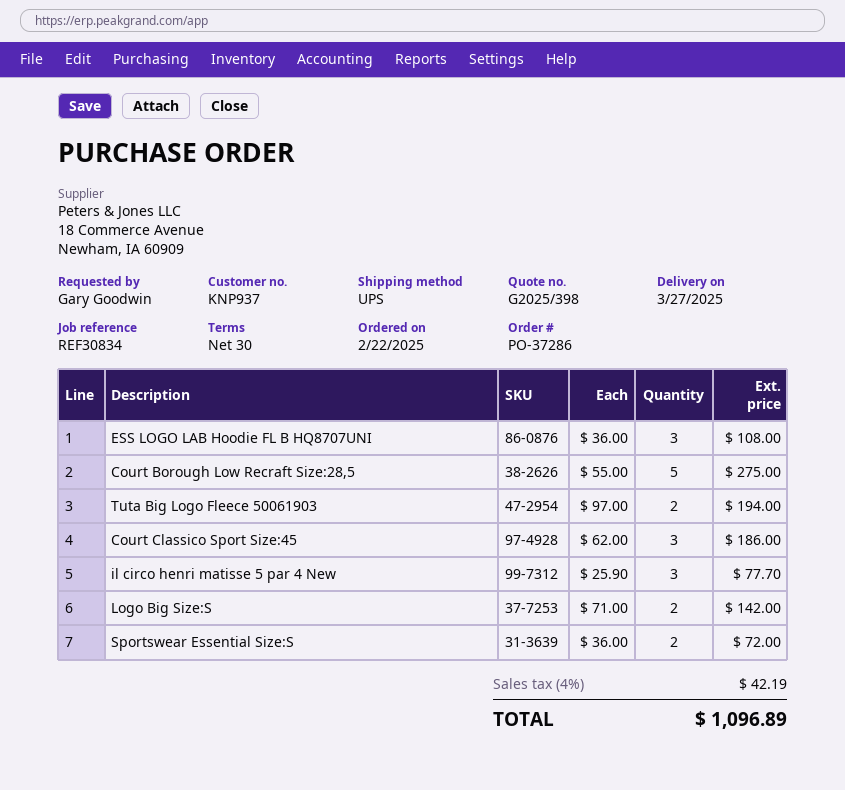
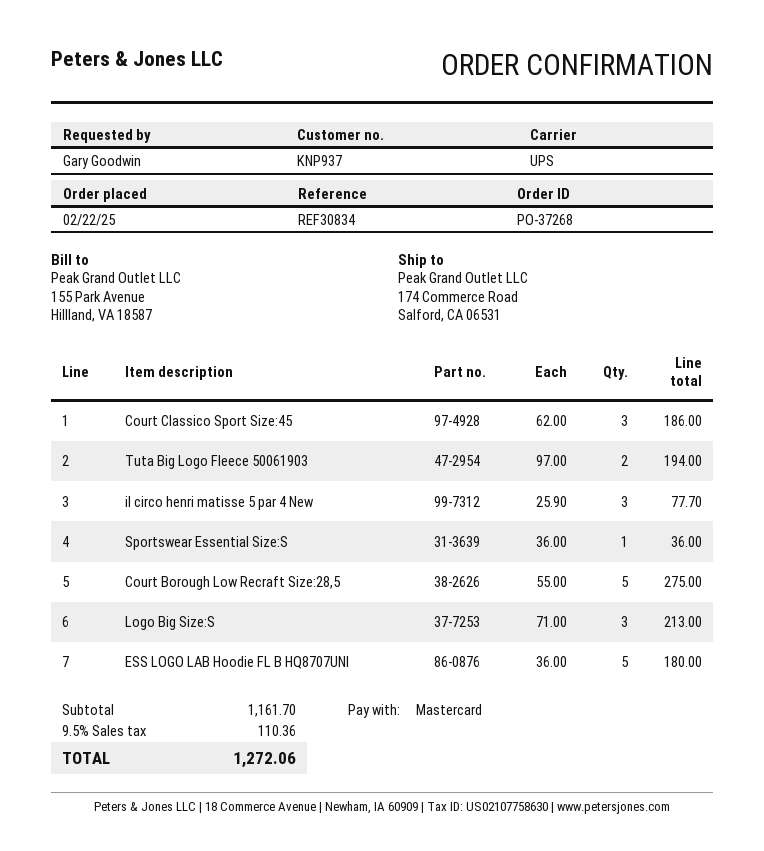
order number: PO-37286 -> PO-37268
ESS LOGO LAB Hoodie FL B HQ8707UNI: 3 x 36.00 = 108.00 -> 5 x 36.00 = 180.00
Logo Big Size:S: 2 x 71.00 = 142.00 -> 3 x 71.00 = 213.00
Sportswear Essential Size:S: 2 x 36.00 = 72.00 -> 1 x 36.00 = 36.00
tax: 4% = 42.19 -> 9.5% = 110.36
total: 1096.89 -> 1272.06

